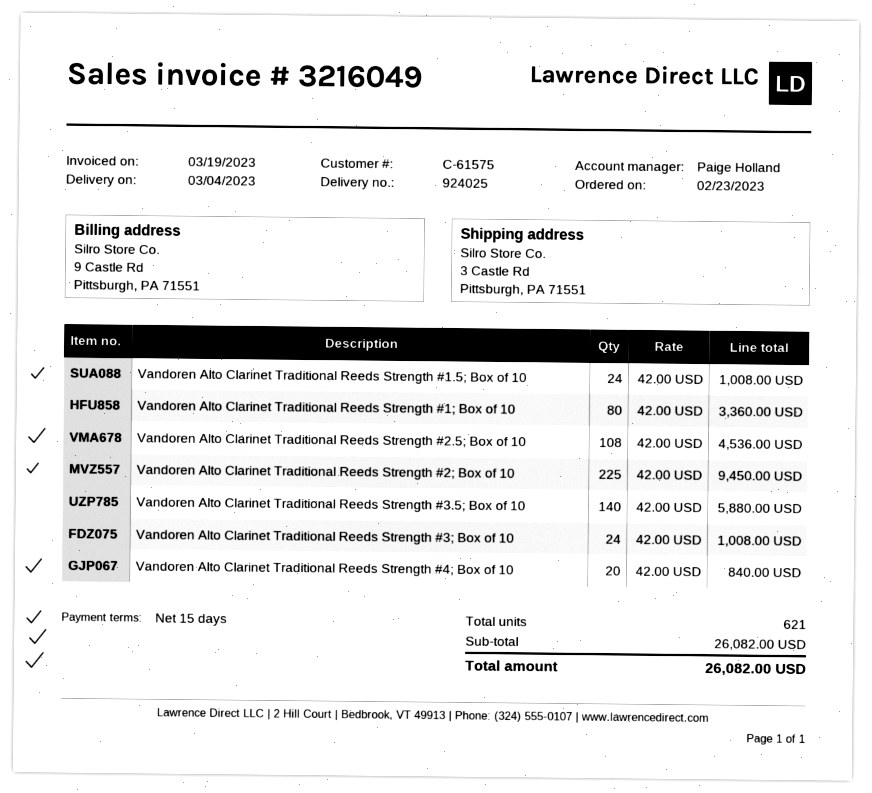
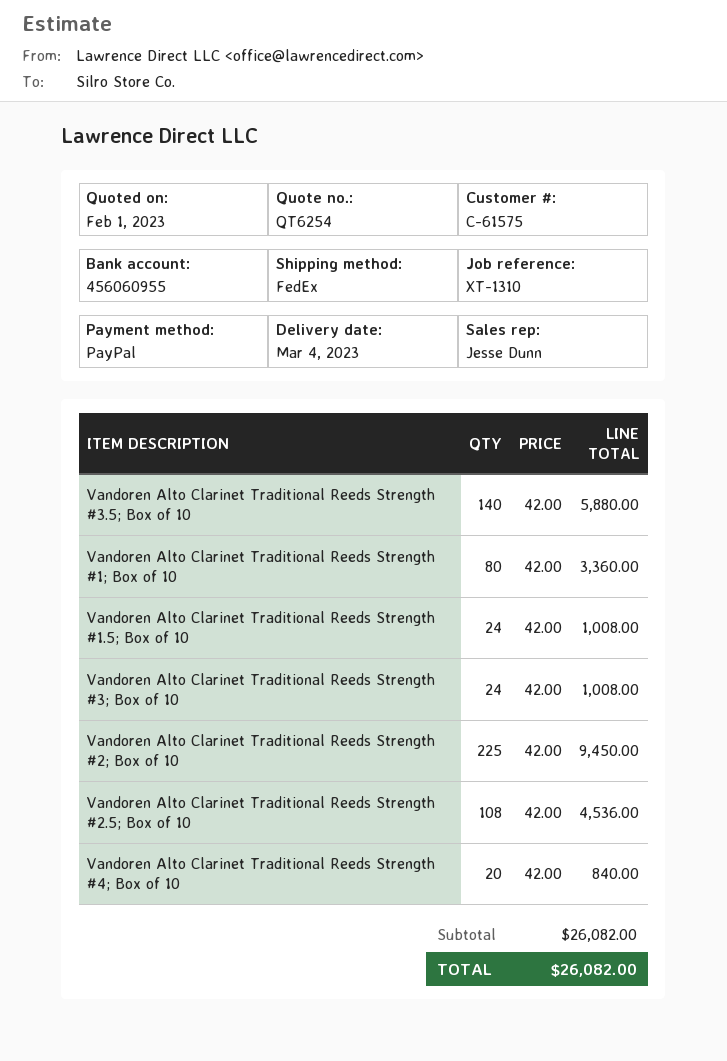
sales rep: Paige Holland -> Jesse Dunn

